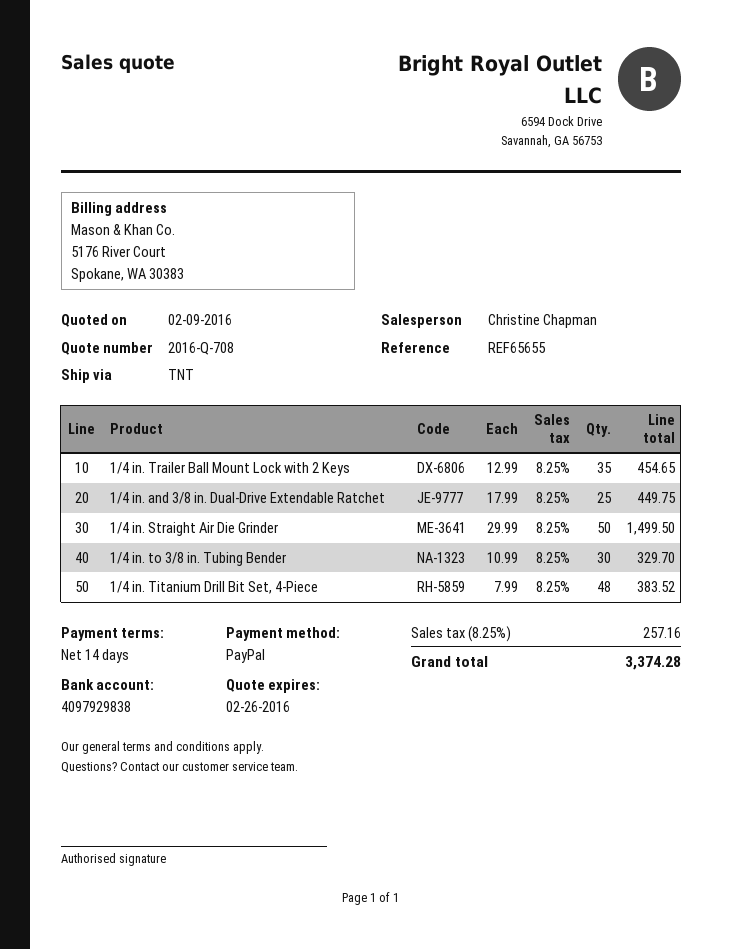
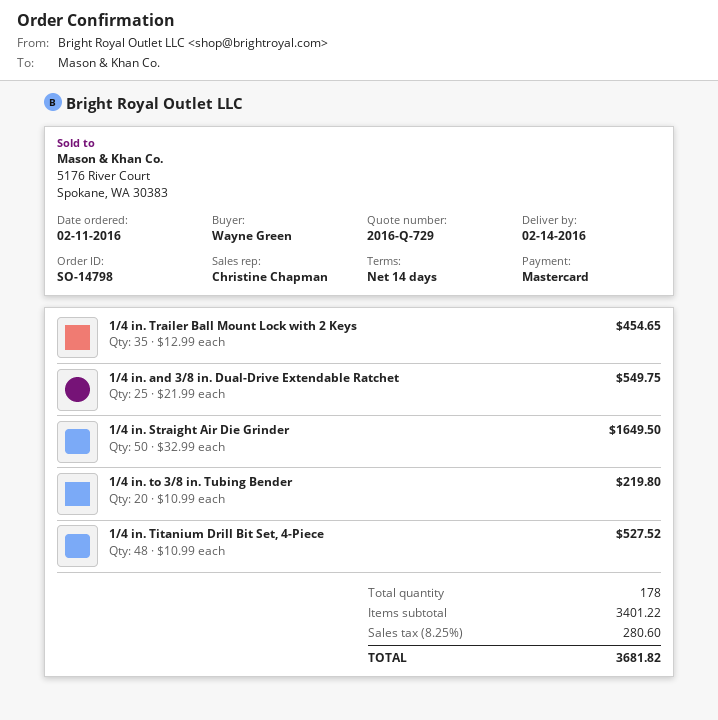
quote number: 2016-Q-708 -> 2016-Q-729
payment method: PayPal -> Mastercard
1/4 in. and 3/8 in. Dual-Drive Extendable Ratchet: 25 x 17.99 = 449.75 -> 25 x 21.99 = 549.75
1/4 in. Straight Air Die Grinder: 50 x 29.99 = 1499.50 -> 50 x 32.99 = 1649.50
1/4 in. to 3/8 in. Tubing Bender: 30 x 10.99 = 329.70 -> 20 x 10.99 = 219.80
1/4 in. Titanium Drill Bit Set, 4-Piece: 48 x 7.99 = 383.52 -> 48 x 10.99 = 527.52
tax: 8.25% = 257.16 -> 8.25% = 280.60
total: 3374.28 -> 3681.82

